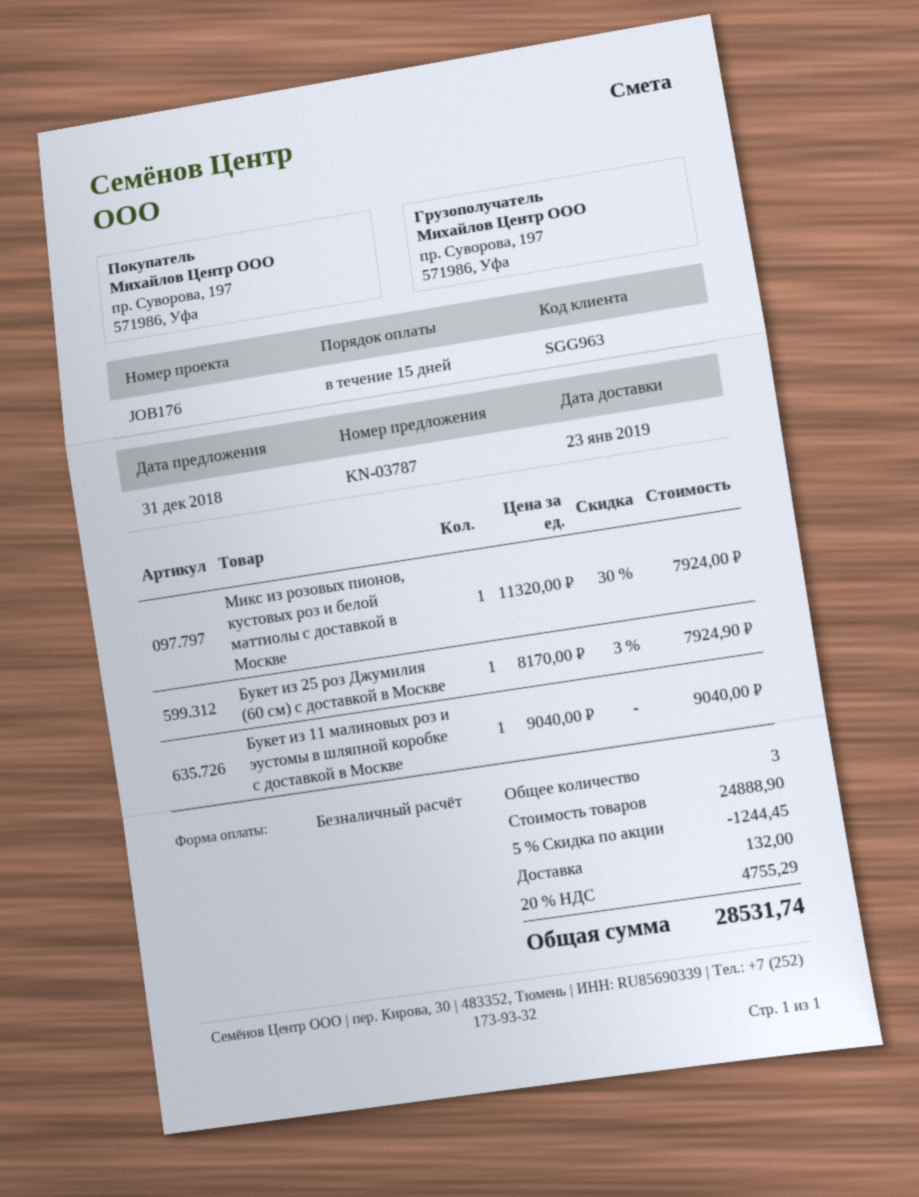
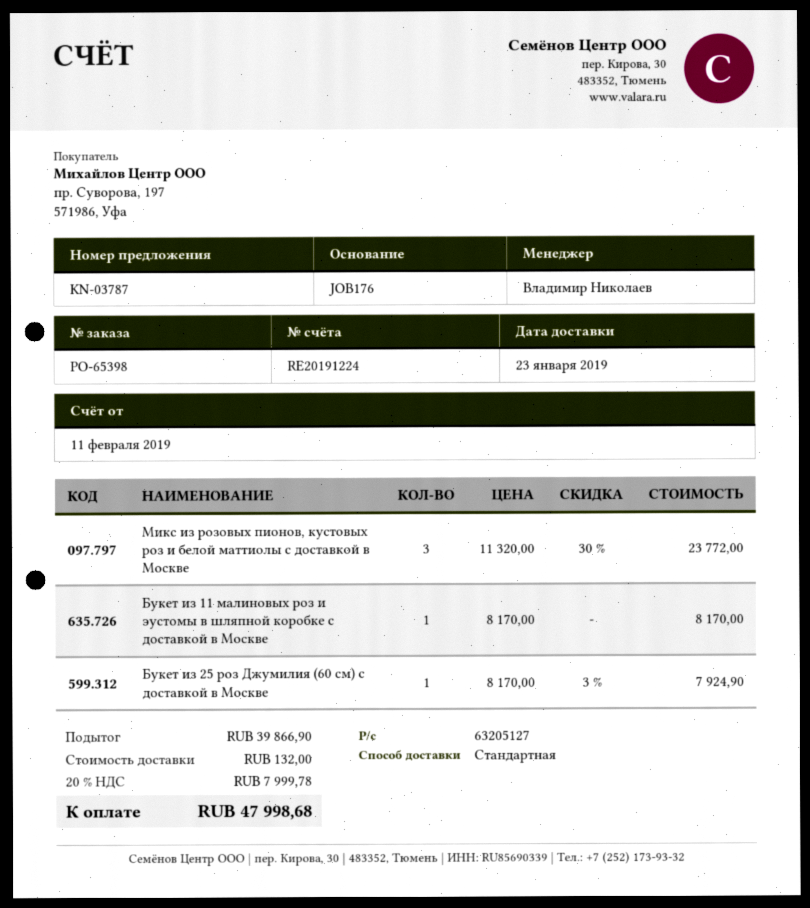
Микс из розовых пионов, кустовых роз и белой маттиолы с доставкой в Москве: 1 x 11320.00 - 30% = 7924.00 -> 3 x 11320.00 - 30% = 23772.00
Букет из 11 малиновых роз и эустомы в шляпной коробке с доставкой в Москве: 1 x 9040.00 = 9040.00 -> 1 x 8170.00 = 8170.00
subtotal: 24888.90 -> 39866.90
discount: 5% = 1244.45 -> none
tax: 20% = 4755.29 -> 20% = 7999.78
total: 28531.74 -> 47998.68

